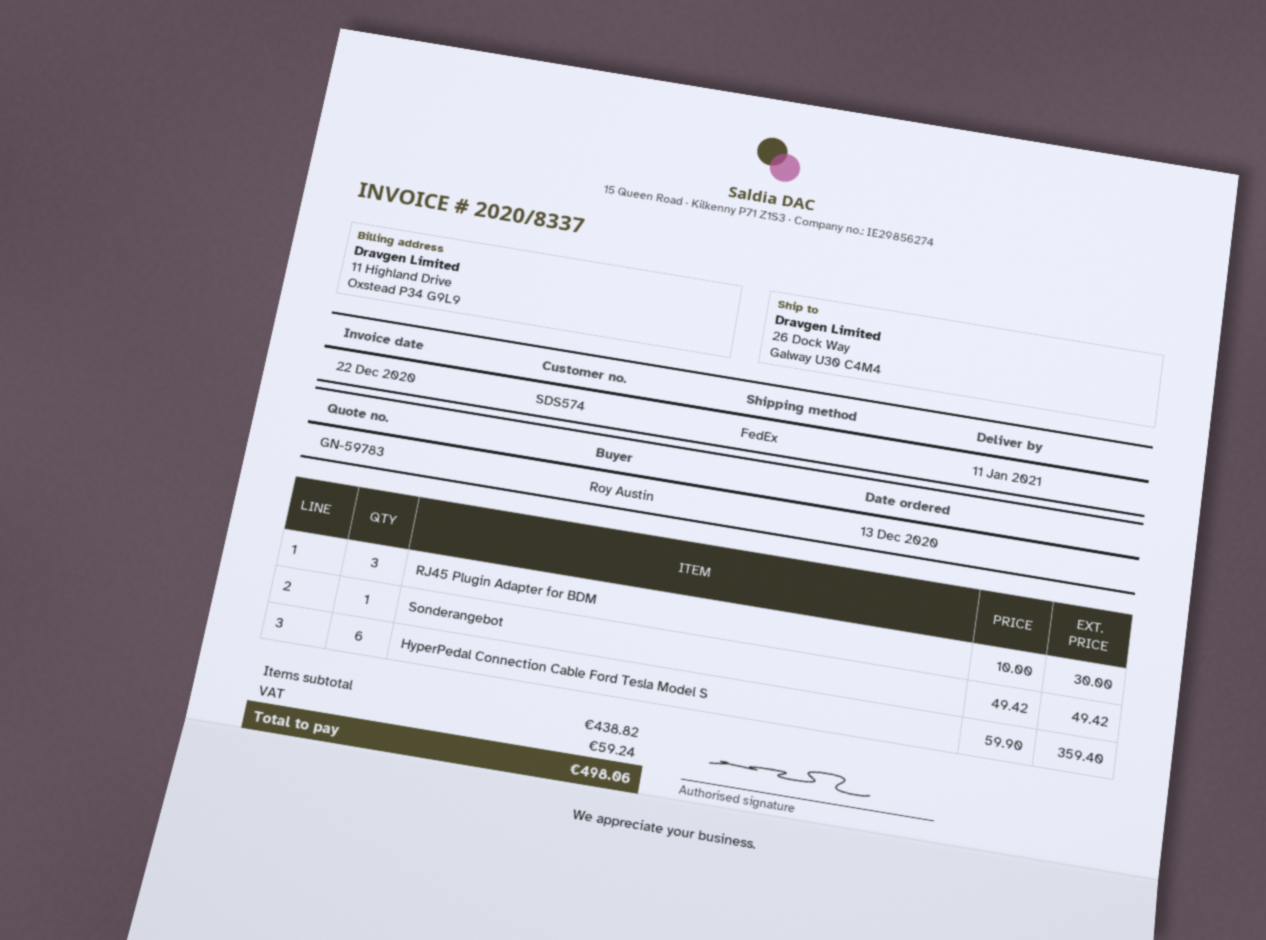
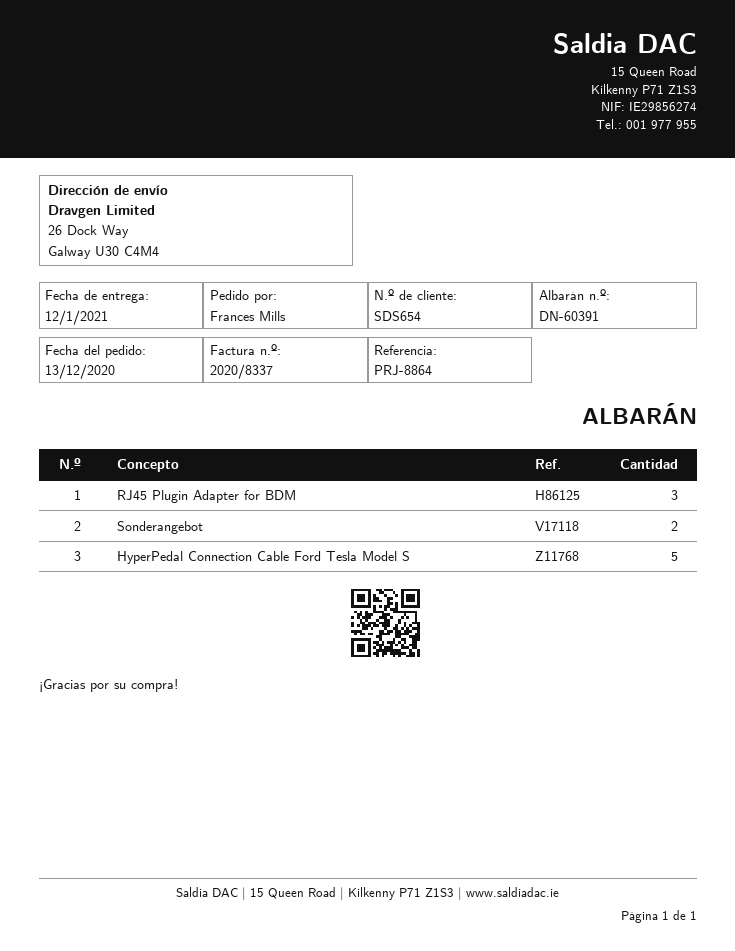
delivery date: 2021-01-11 -> 2021-01-12
customer number: SDS574 -> SDS654
ordered by: Roy Austin -> Frances Mills
Sonderangebot: 1 -> 2
HyperPedal Connection Cable Ford Tesla Model S: 6 -> 5

